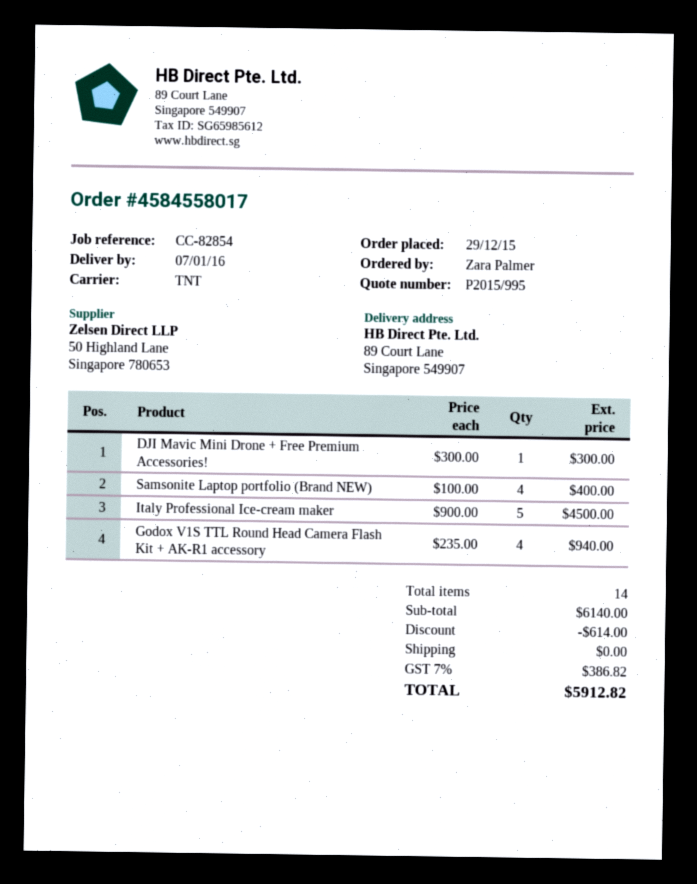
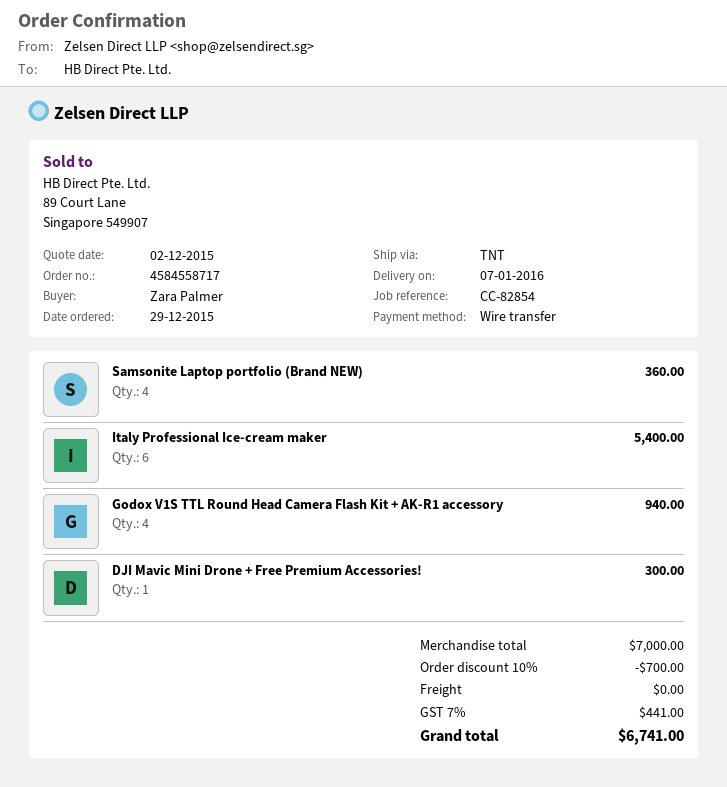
order number: 4584558017 -> 4584558717
Samsonite Laptop portfolio (Brand NEW): 4 for 400.00 -> 4 for 360.00
Italy Professional Ice-cream maker: 5 for 4500.00 -> 6 for 5400.00
subtotal: 6140.00 -> 7000.00
discount: 614.00 -> 700.00
tax: 7% = 386.82 -> 7% = 441.00
total: 5912.82 -> 6741.00

